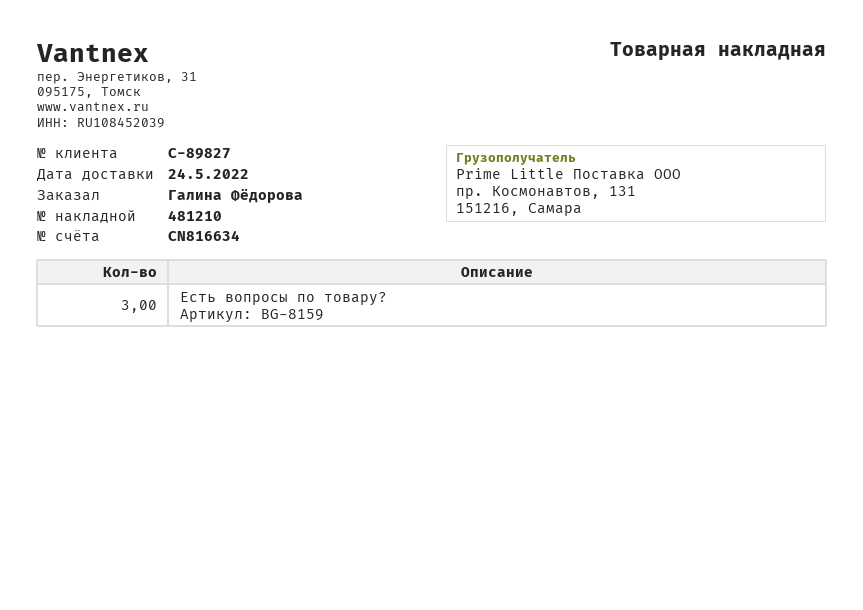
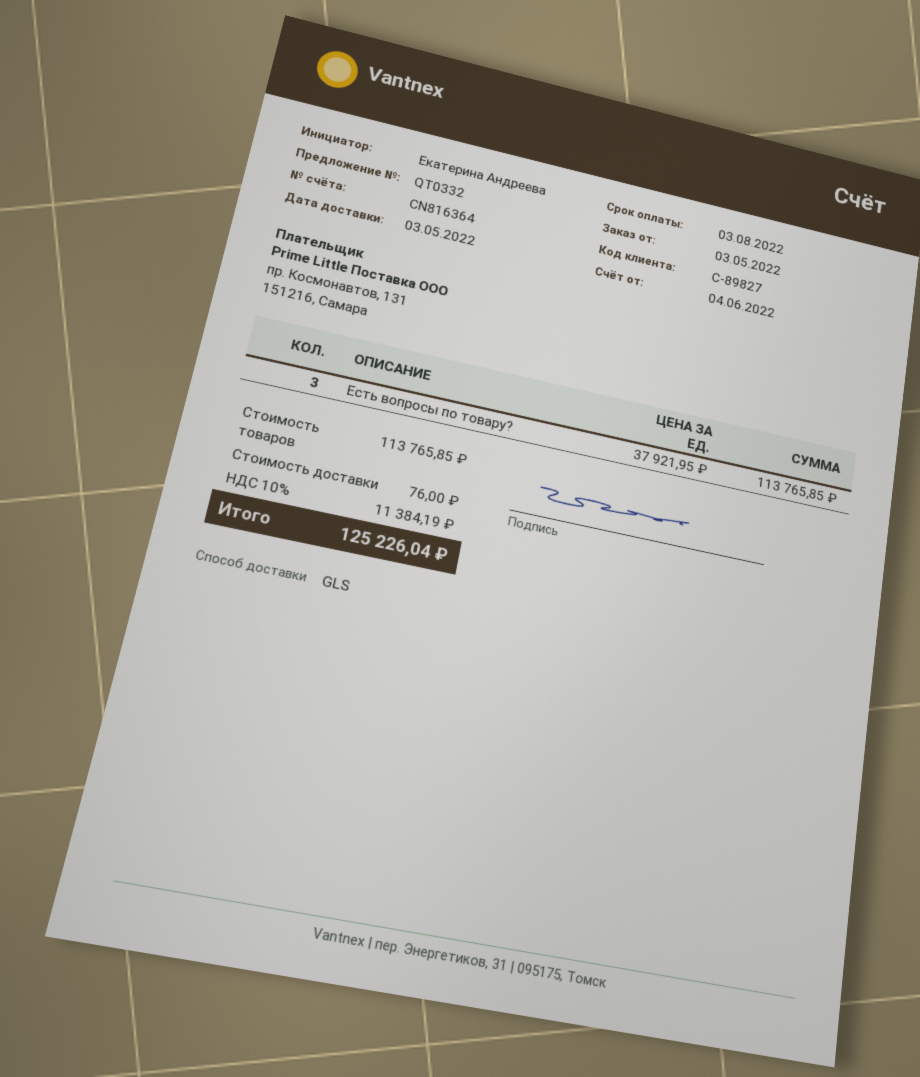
delivery date: 2022-05-24 -> 2022-05-03
invoice number: CN816634 -> CN816364
ordered by: Галина Фёдорова -> Екатерина Андреева

